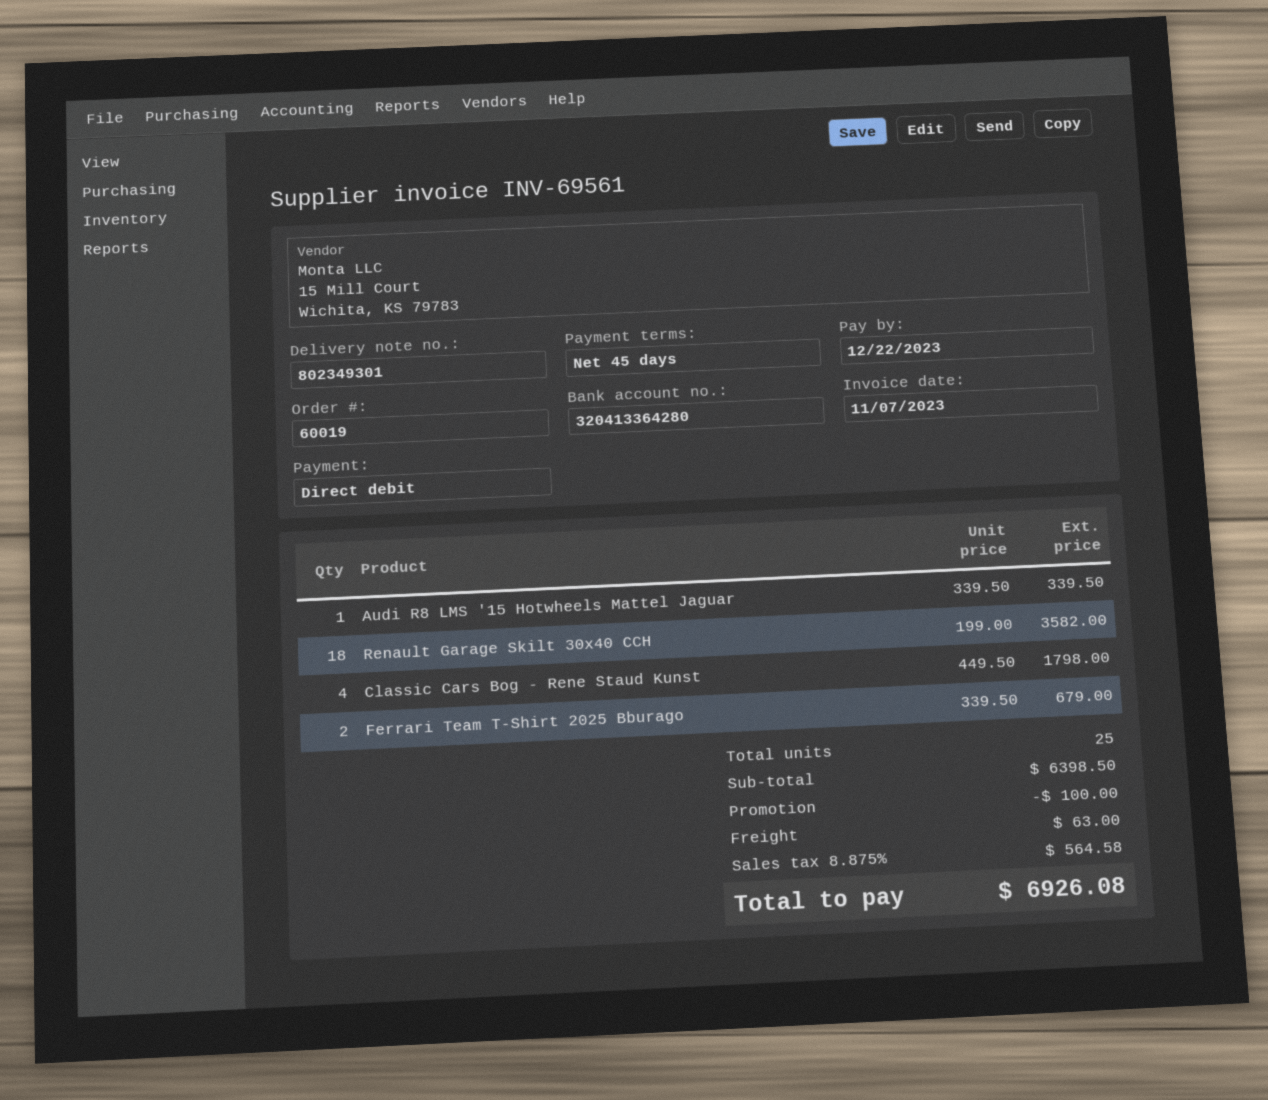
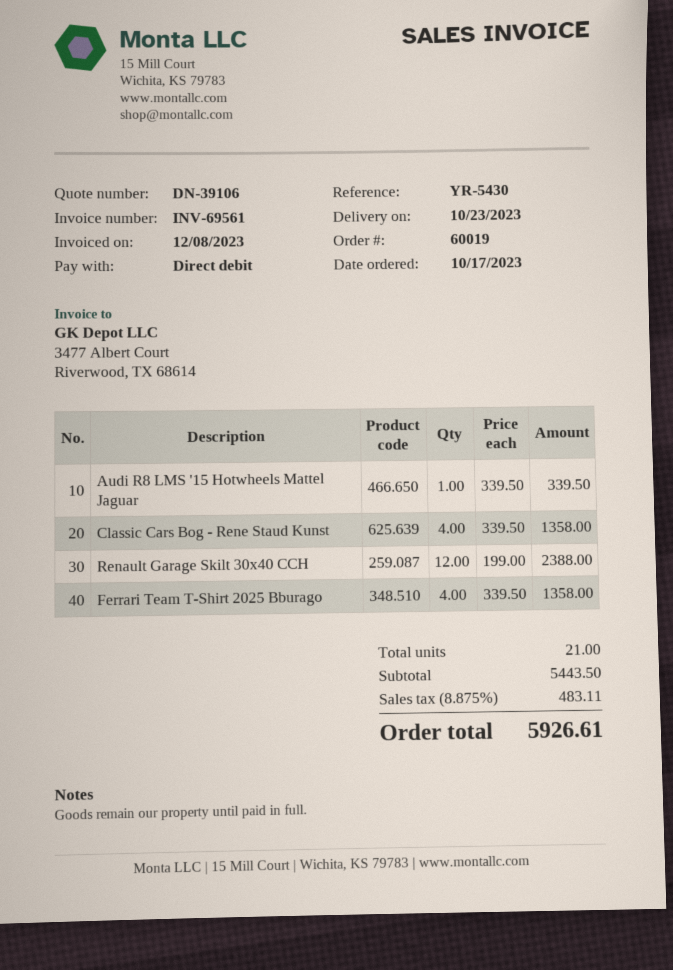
invoice date: 2023-11-07 -> 2023-12-08
Renault Garage Skilt 30x40 CCH: 18 x 199.00 = 3582.00 -> 12 x 199.00 = 2388.00
Classic Cars Bog - Rene Staud Kunst: 4 x 449.50 = 1798.00 -> 4 x 339.50 = 1358.00
Ferrari Team T-Shirt 2025 Bburago: 2 x 339.50 = 679.00 -> 4 x 339.50 = 1358.00
total quantity: 25 -> 21
subtotal: 6398.50 -> 5443.50
discount: 100.00 -> none
shipping: 63.00 -> none
tax: 8.875% = 564.58 -> 8.875% = 483.11
total: 6926.08 -> 5926.61

